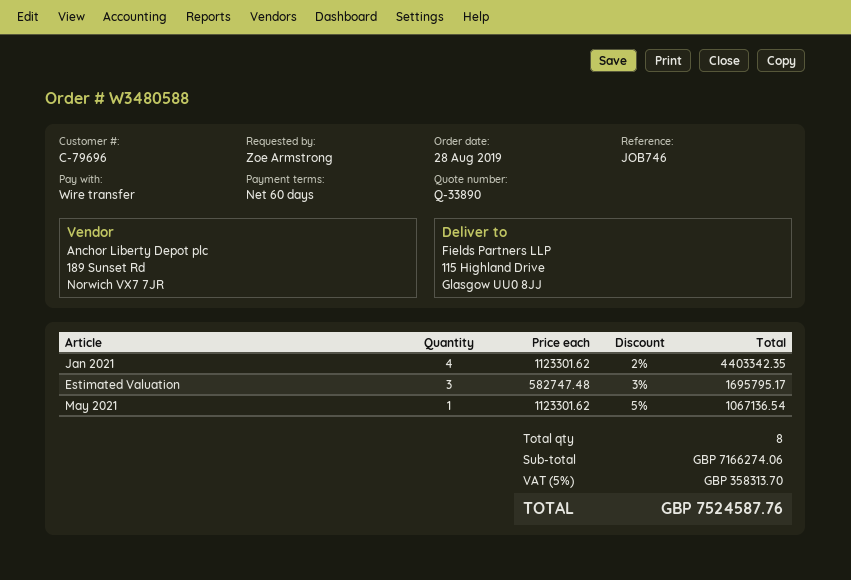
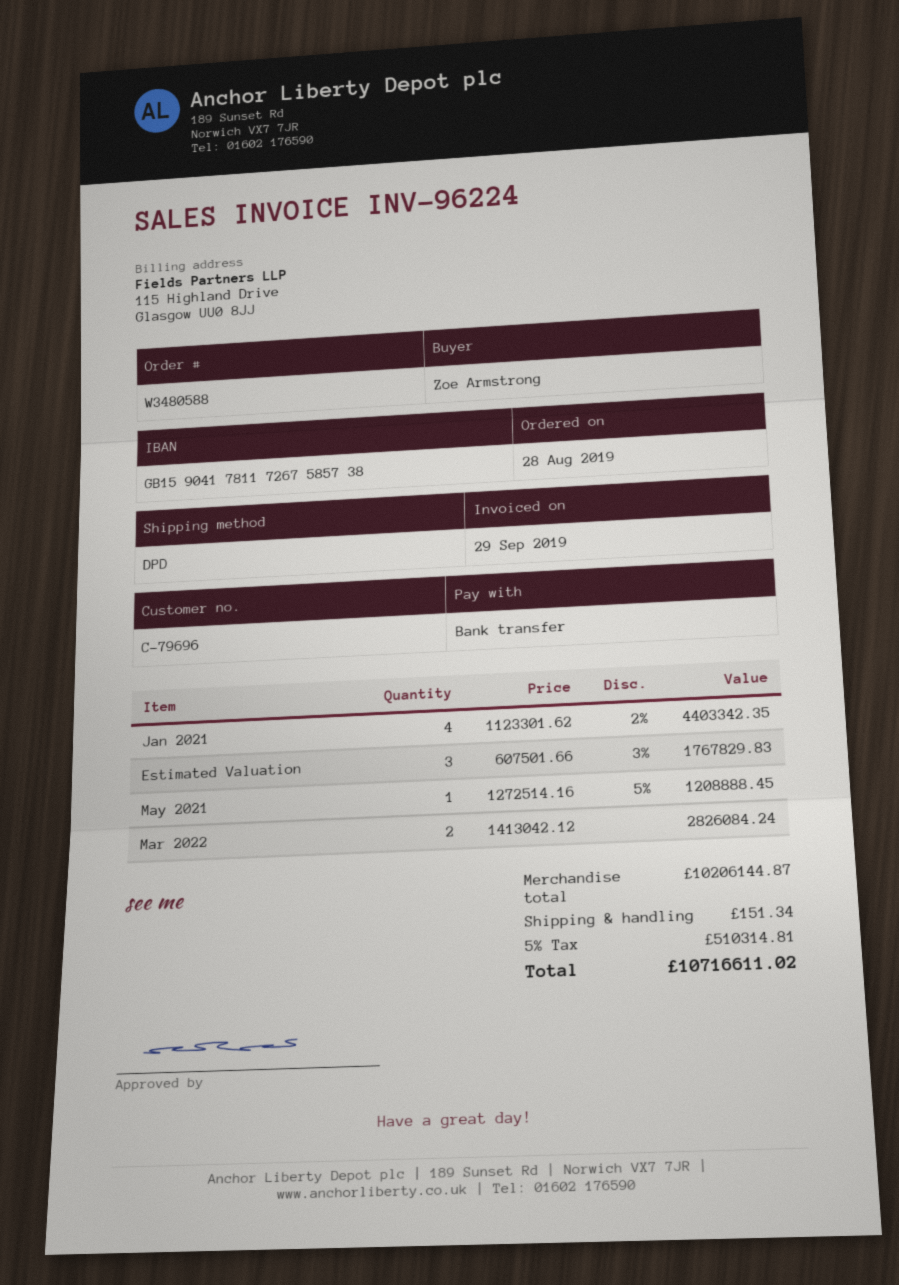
Estimated Valuation: 3 x 582747.48 - 3% = 1695795.17 -> 3 x 607501.66 - 3% = 1767829.83
May 2021: 1 x 1123301.62 - 5% = 1067136.54 -> 1 x 1272514.16 - 5% = 1208888.45
Mar 2022: none -> 2 x 1413042.12 = 2826084.24
subtotal: 7166274.06 -> 10206144.87
shipping: none -> 151.34
tax: 5% = 358313.70 -> 5% = 510314.81
total: 7524587.76 -> 10716611.02

